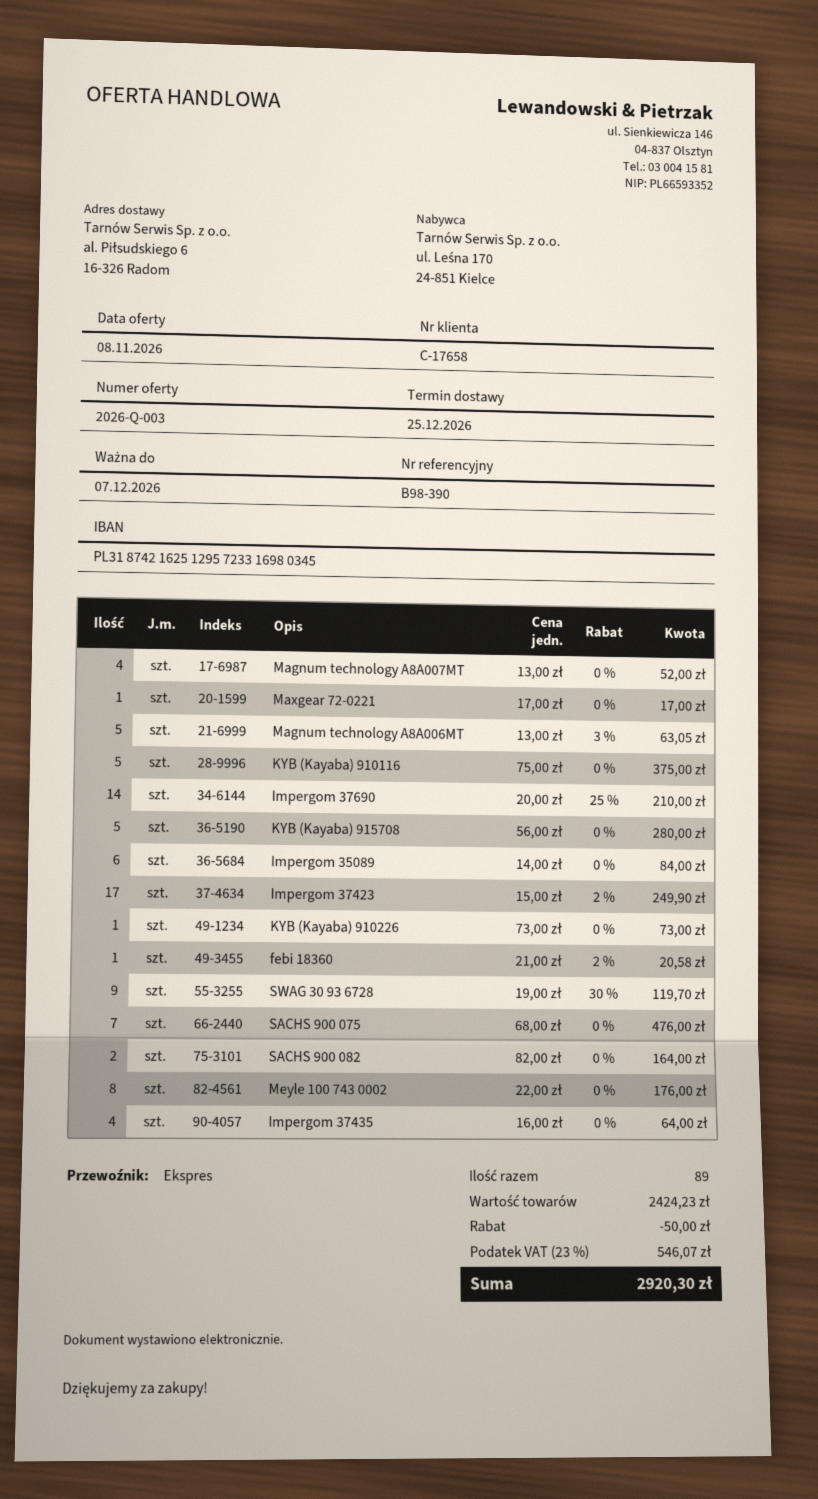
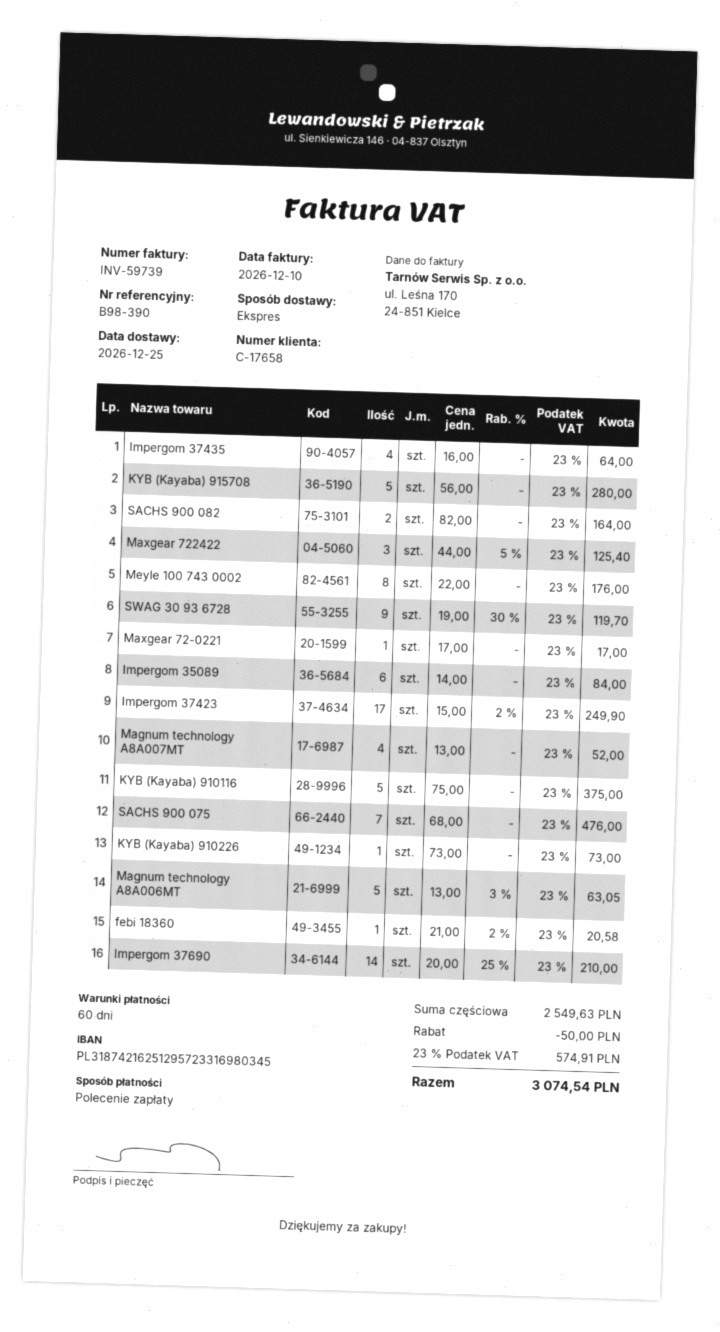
Maxgear 722422: none -> 3 x 44.00 - 5% = 125.40
subtotal: 2424.23 -> 2549.63
tax: 23% = 546.07 -> 23% = 574.91
total: 2920.30 -> 3074.54

